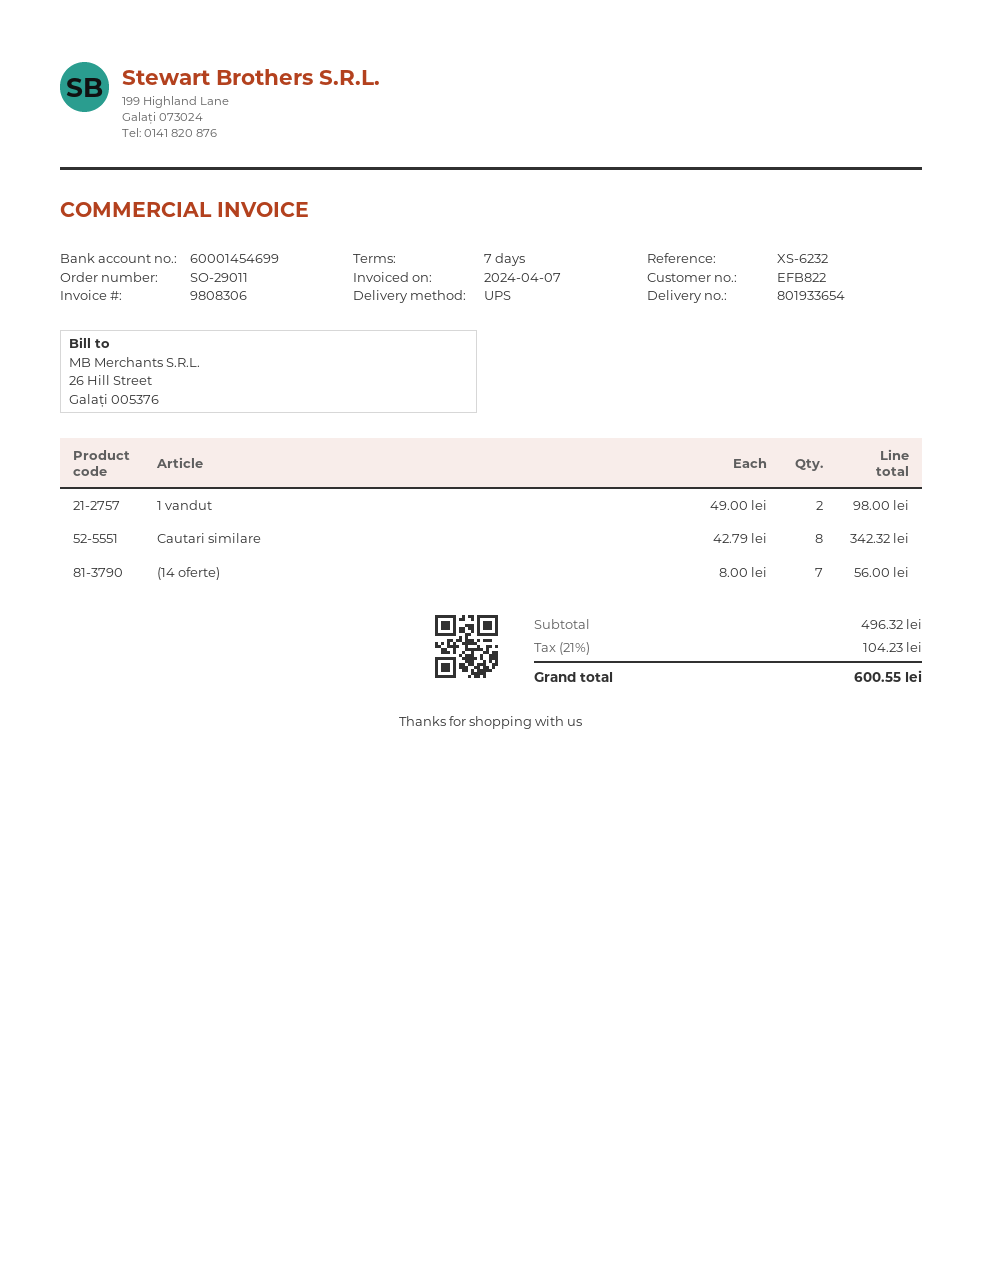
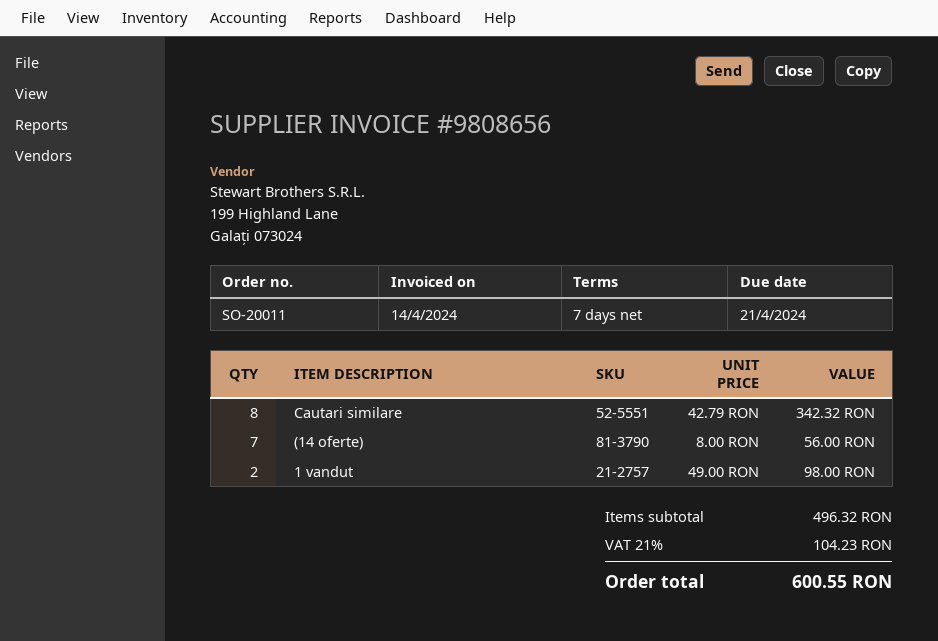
order number: SO-29011 -> SO-20011
invoice number: 9808306 -> 9808656
invoice date: 2024-04-07 -> 2024-04-14

